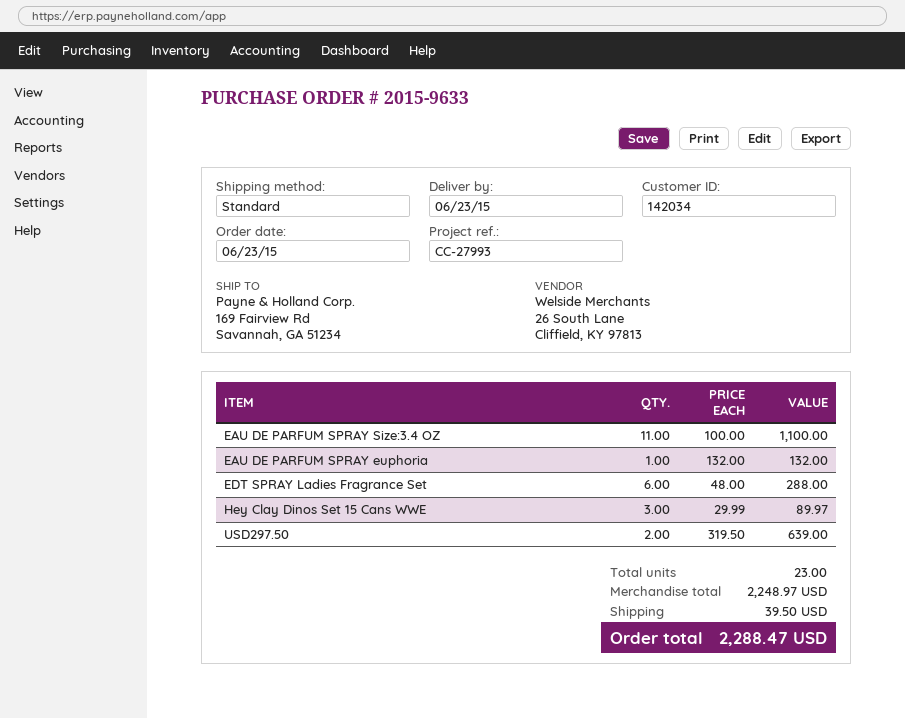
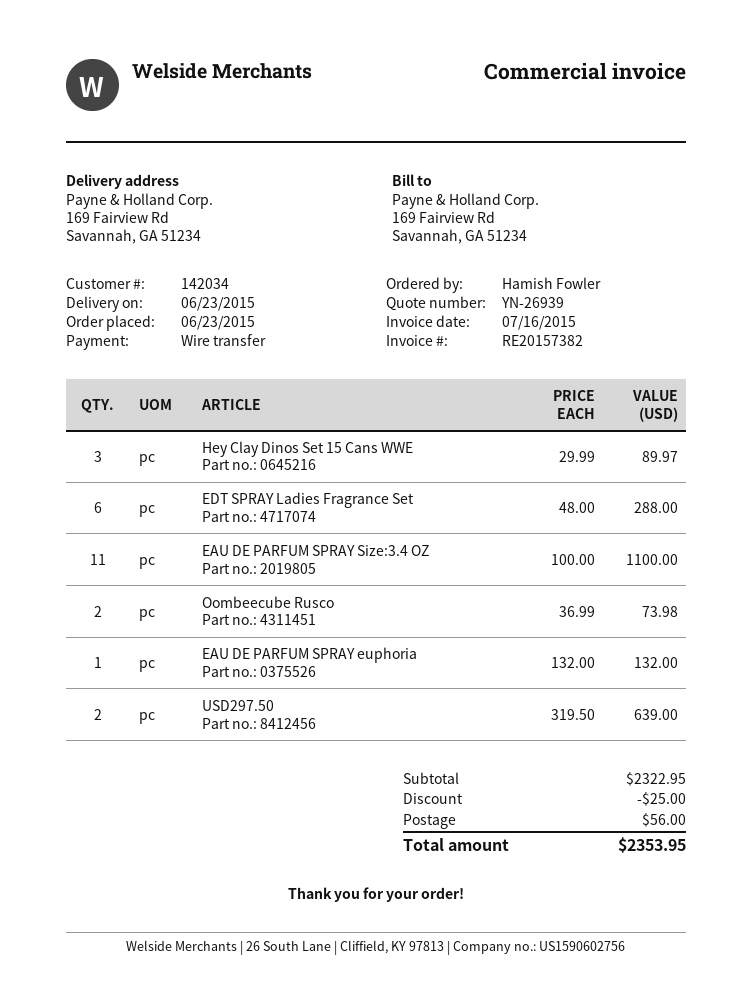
Oombeecube Rusco: none -> 2 x 36.99 = 73.98
subtotal: 2248.97 -> 2322.95
discount: none -> 25.00
shipping: 39.50 -> 56.00
total: 2288.47 -> 2353.95

